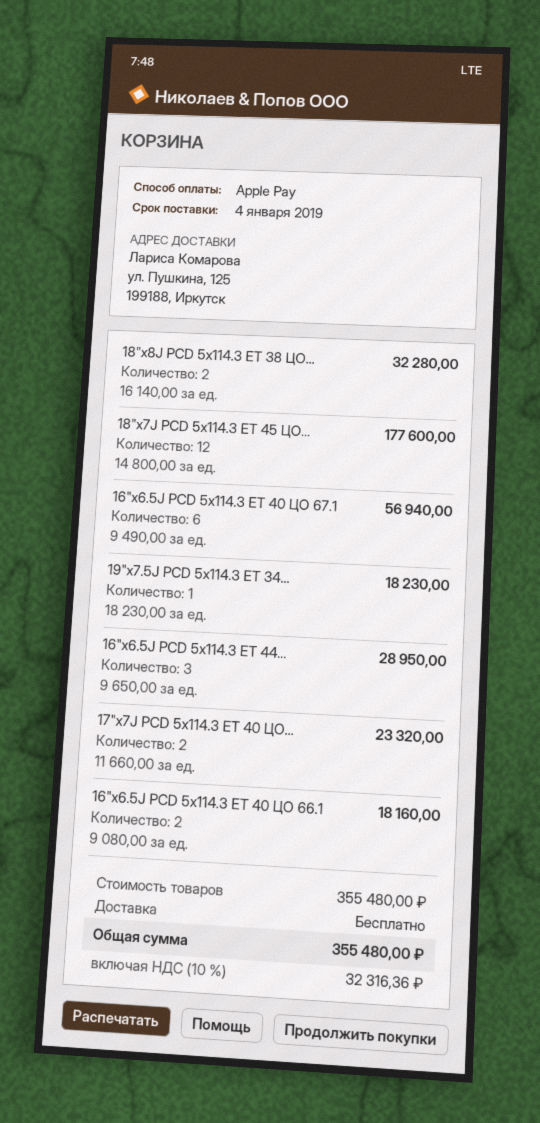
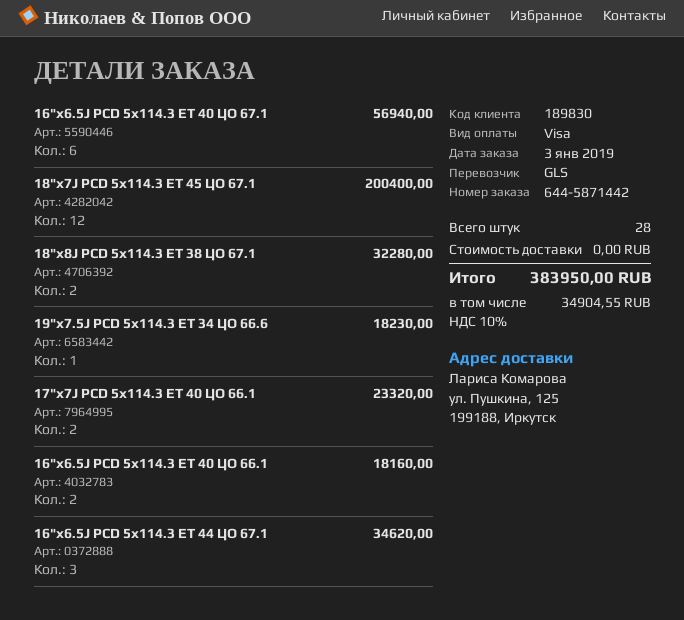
payment method: Apple Pay -> Visa
18"x7J PCD 5x114.3 ЕТ 45 ЦО...: 12 for 177600.00 -> 12 for 200400.00
16"x6.5J PCD 5x114.3 ЕТ 44...: 3 for 28950.00 -> 3 for 34620.00
tax: 10% = 32316.36 -> 10% = 34904.55
total: 355480.00 -> 383950.00

